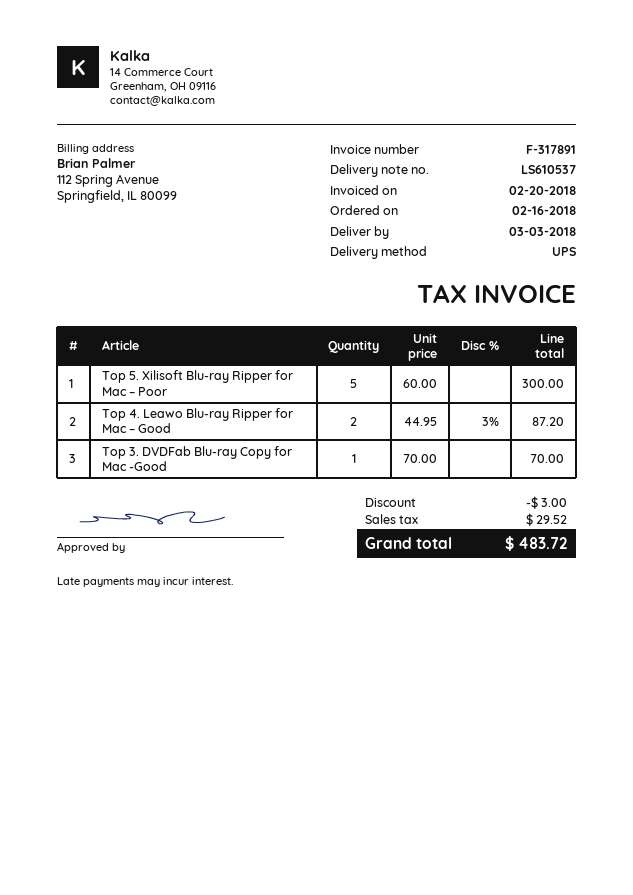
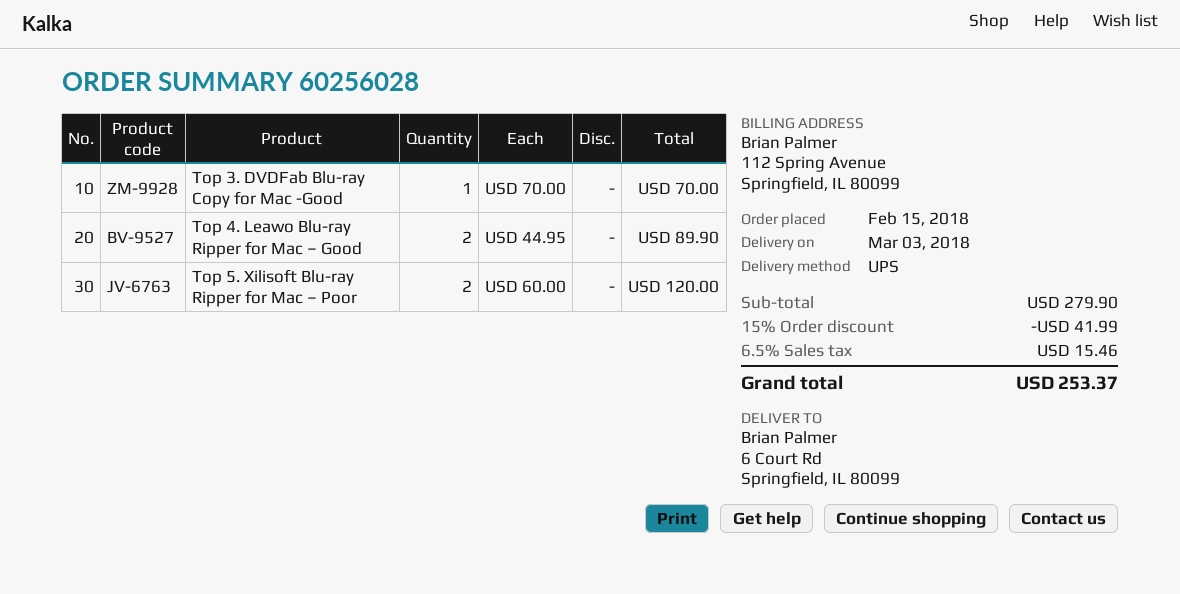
order date: 2018-02-16 -> 2018-02-15
Top 5. Xilisoft Blu-ray Ripper for Mac – Poor: 5 x 60.00 = 300.00 -> 2 x 60.00 = 120.00
Top 4. Leawo Blu-ray Ripper for Mac – Good: 2 x 44.95 - 3% = 87.20 -> 2 x 44.95 = 89.90
discount: 3.00 -> 41.99
tax: 29.52 -> 15.46
total: 483.72 -> 253.37

